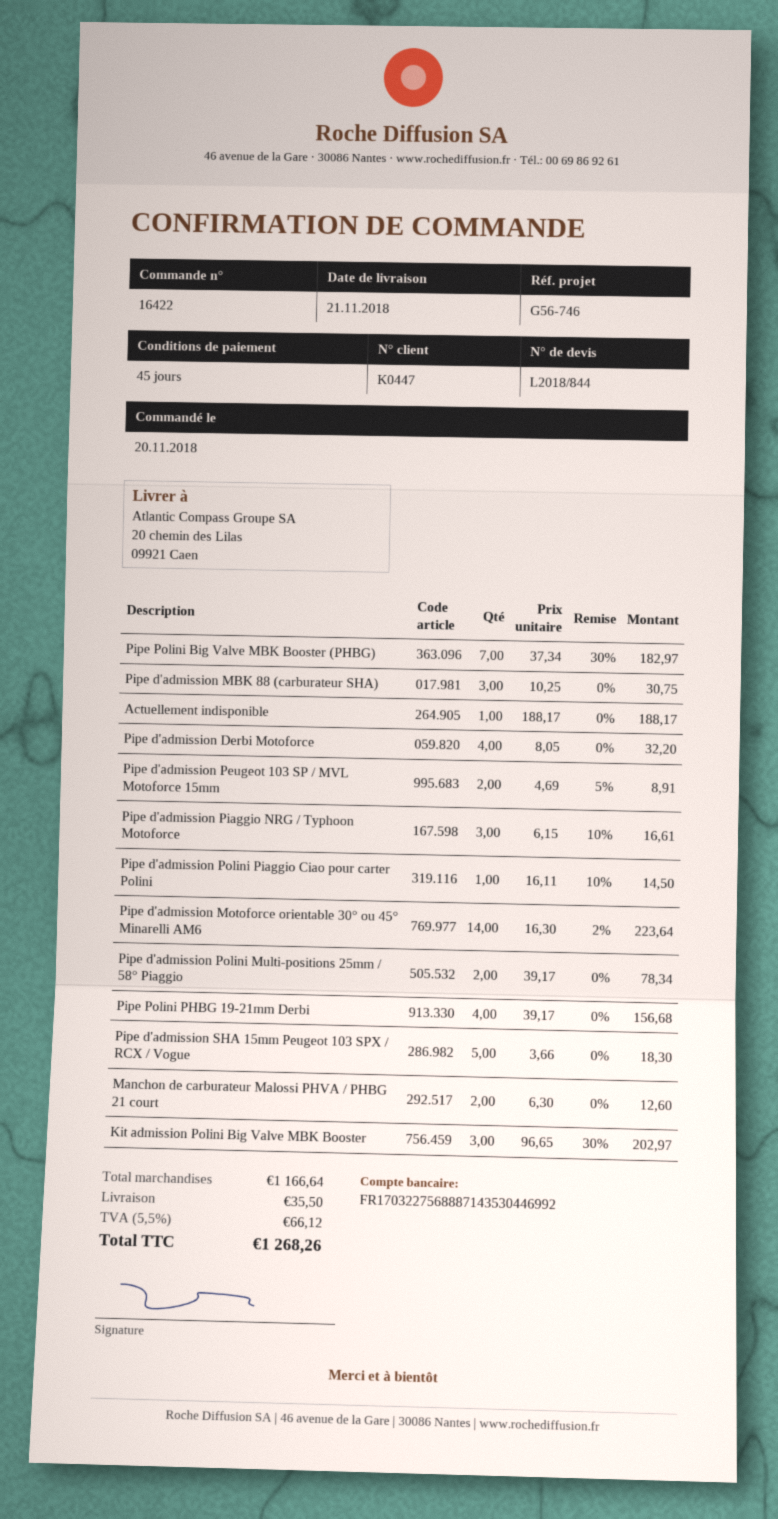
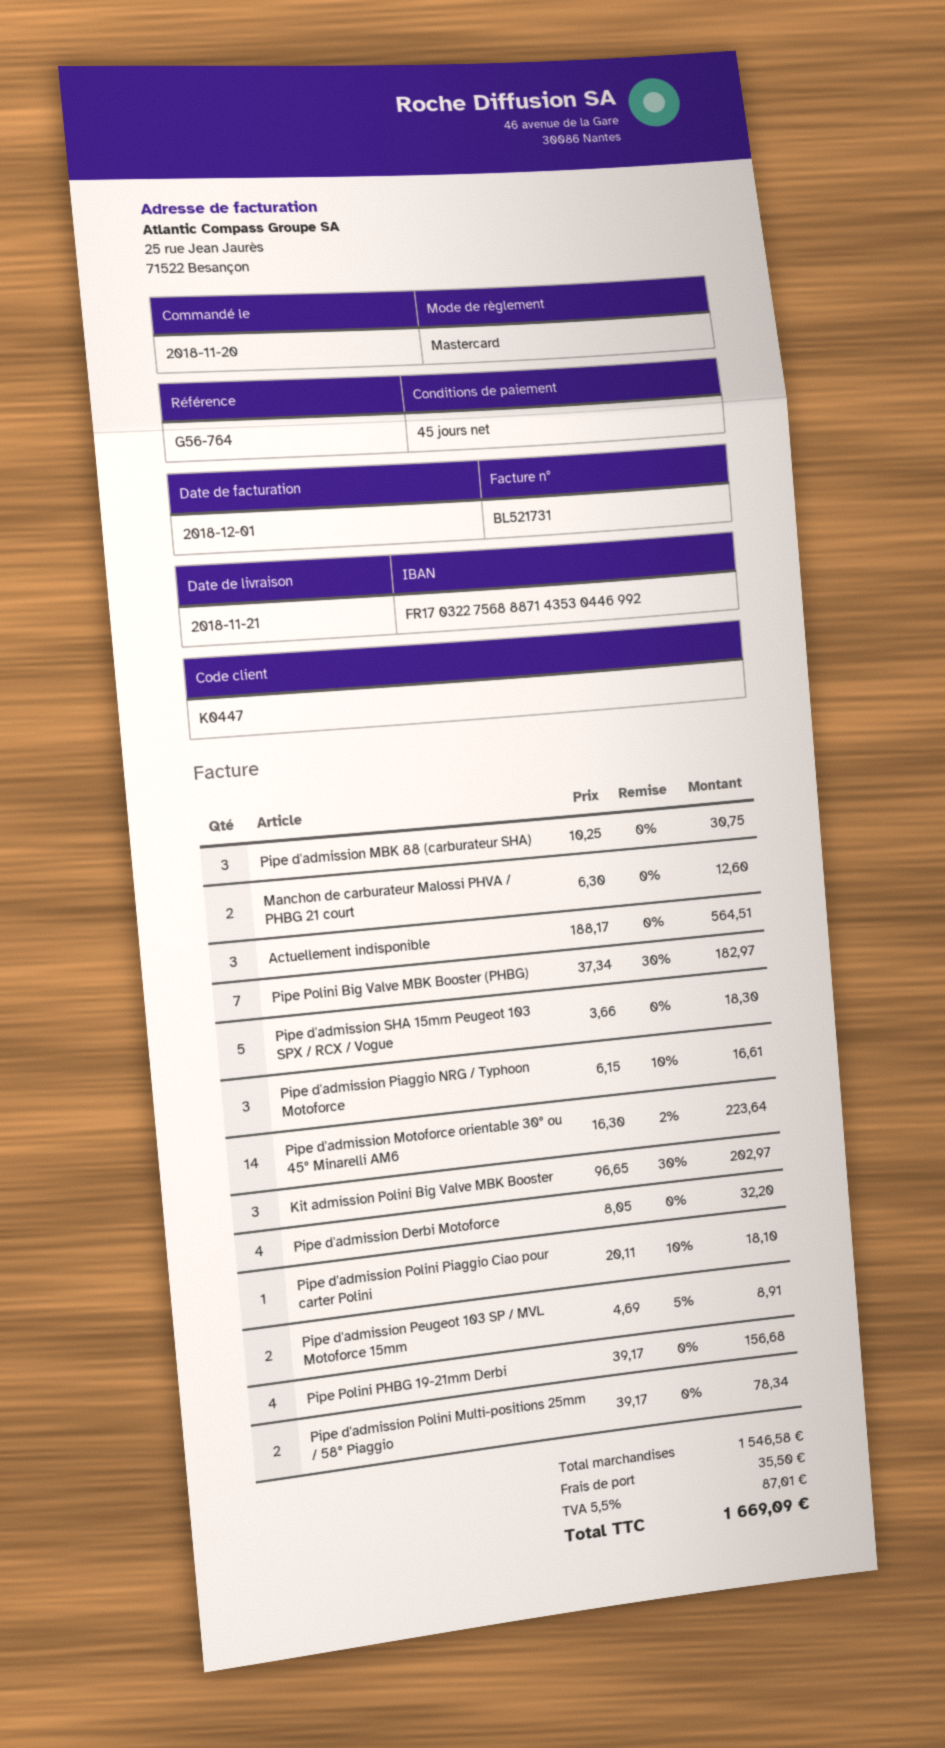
reference: G56-746 -> G56-764
Actuellement indisponible: 1 x 188.17 = 188.17 -> 3 x 188.17 = 564.51
Pipe d'admission Polini Piaggio Ciao pour carter Polini: 1 x 16.11 - 10% = 14.50 -> 1 x 20.11 - 10% = 18.10
subtotal: 1166.64 -> 1546.58
tax: 5.5% = 66.12 -> 5.5% = 87.01
total: 1268.26 -> 1669.09

